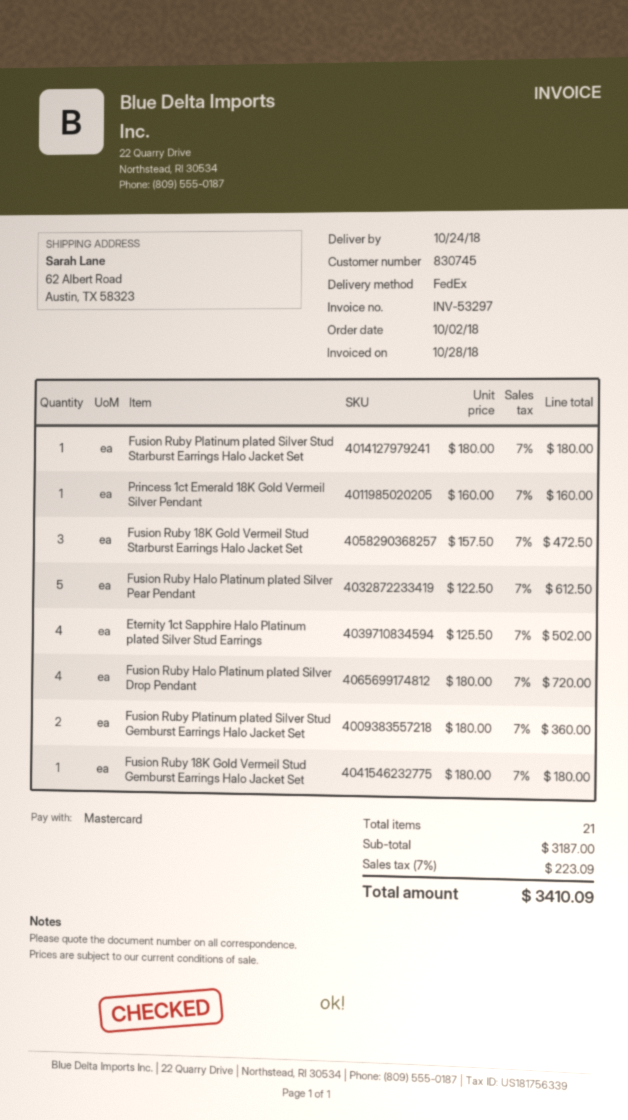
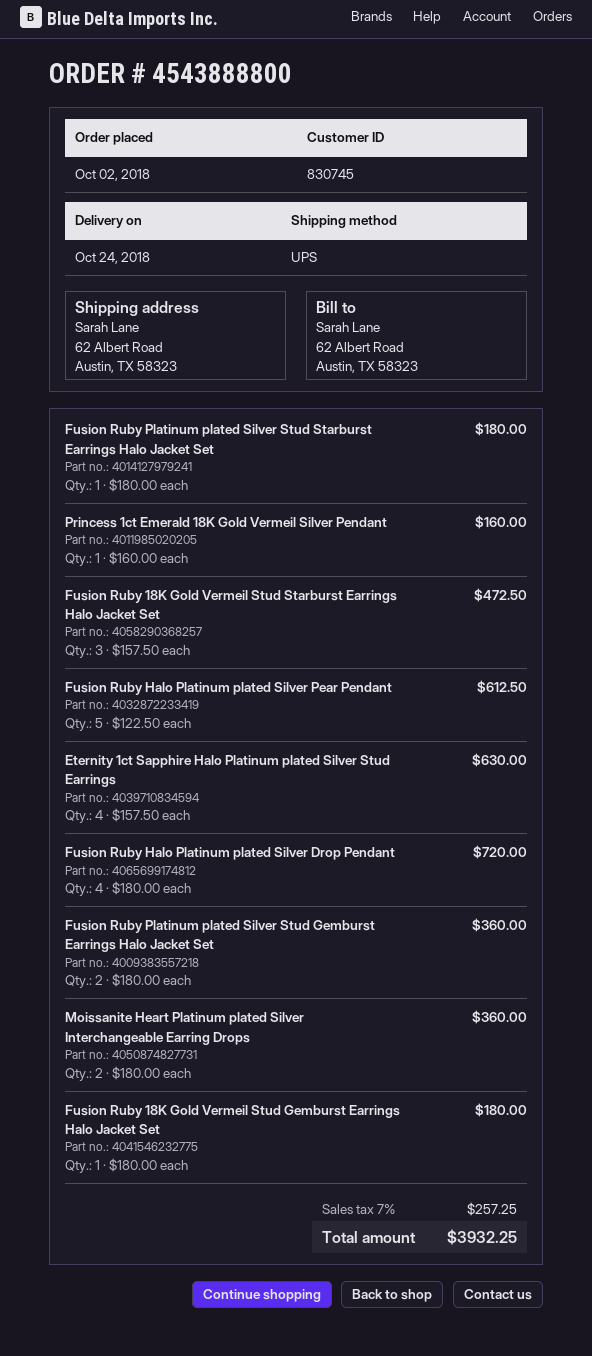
shipping method: FedEx -> UPS
Eternity 1ct Sapphire Halo Platinum plated Silver Stud Earrings: 4 x 125.50 = 502.00 -> 4 x 157.50 = 630.00
Moissanite Heart Platinum plated Silver Interchangeable Earring Drops: none -> 2 x 180.00 = 360.00
tax: 7% = 223.09 -> 7% = 257.25
total: 3410.09 -> 3932.25

